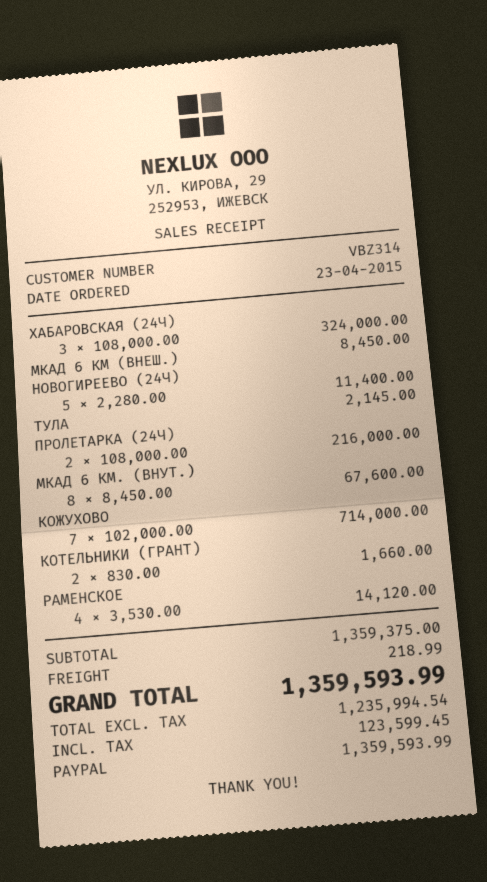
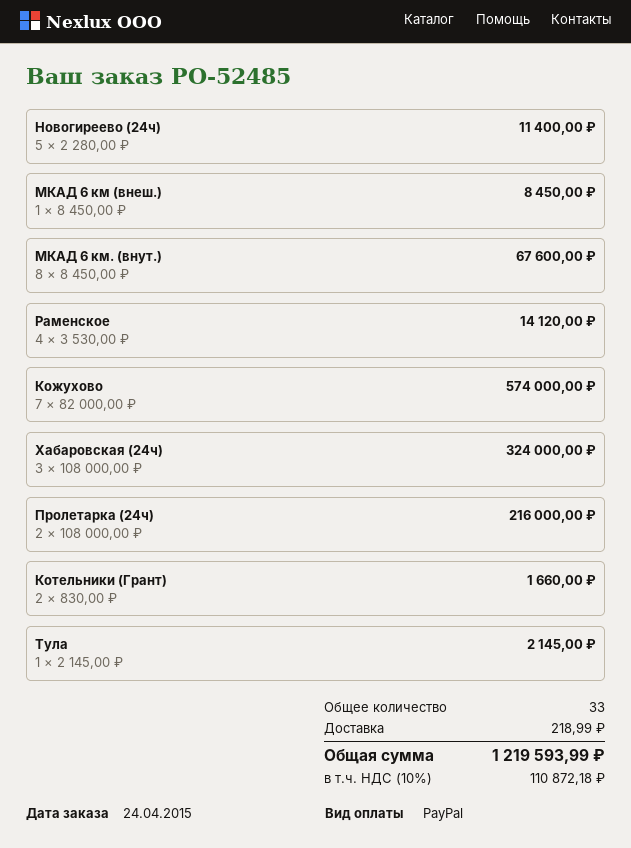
order date: 2015-04-23 -> 2015-04-24
КОЖУХОВО: 7 x 102000.00 = 714000.00 -> 7 x 82000.00 = 574000.00
tax: 123599.45 -> 110872.18
total: 1359593.99 -> 1219593.99

